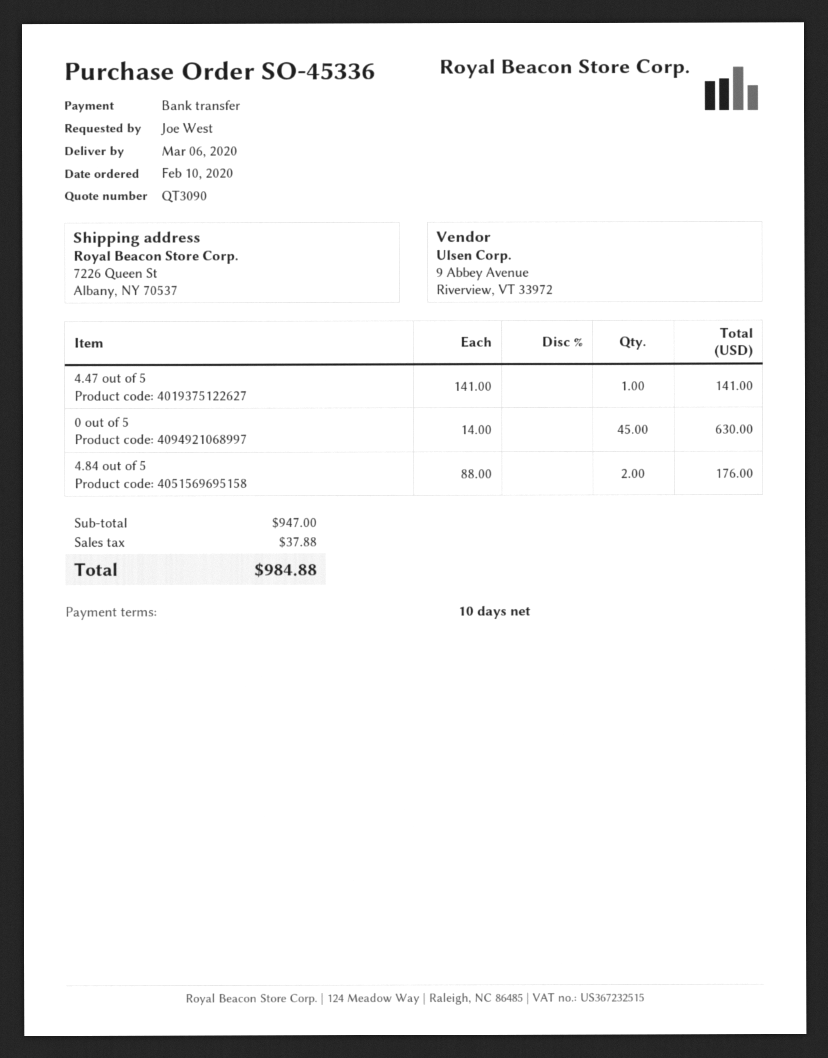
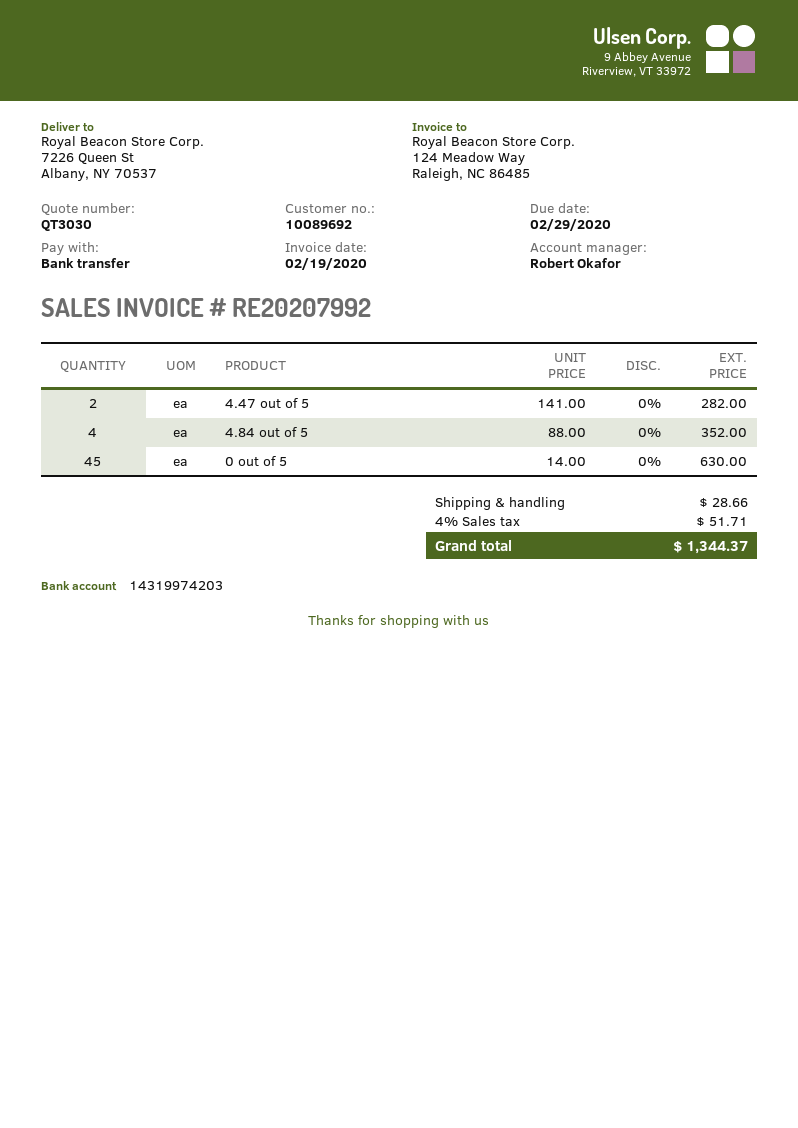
quote number: QT3090 -> QT3030
4.47 out of 5: 1 x 141.00 = 141.00 -> 2 x 141.00 = 282.00
4.84 out of 5: 2 x 88.00 = 176.00 -> 4 x 88.00 = 352.00
shipping: none -> 28.66
tax: 37.88 -> 51.71
total: 984.88 -> 1344.37

